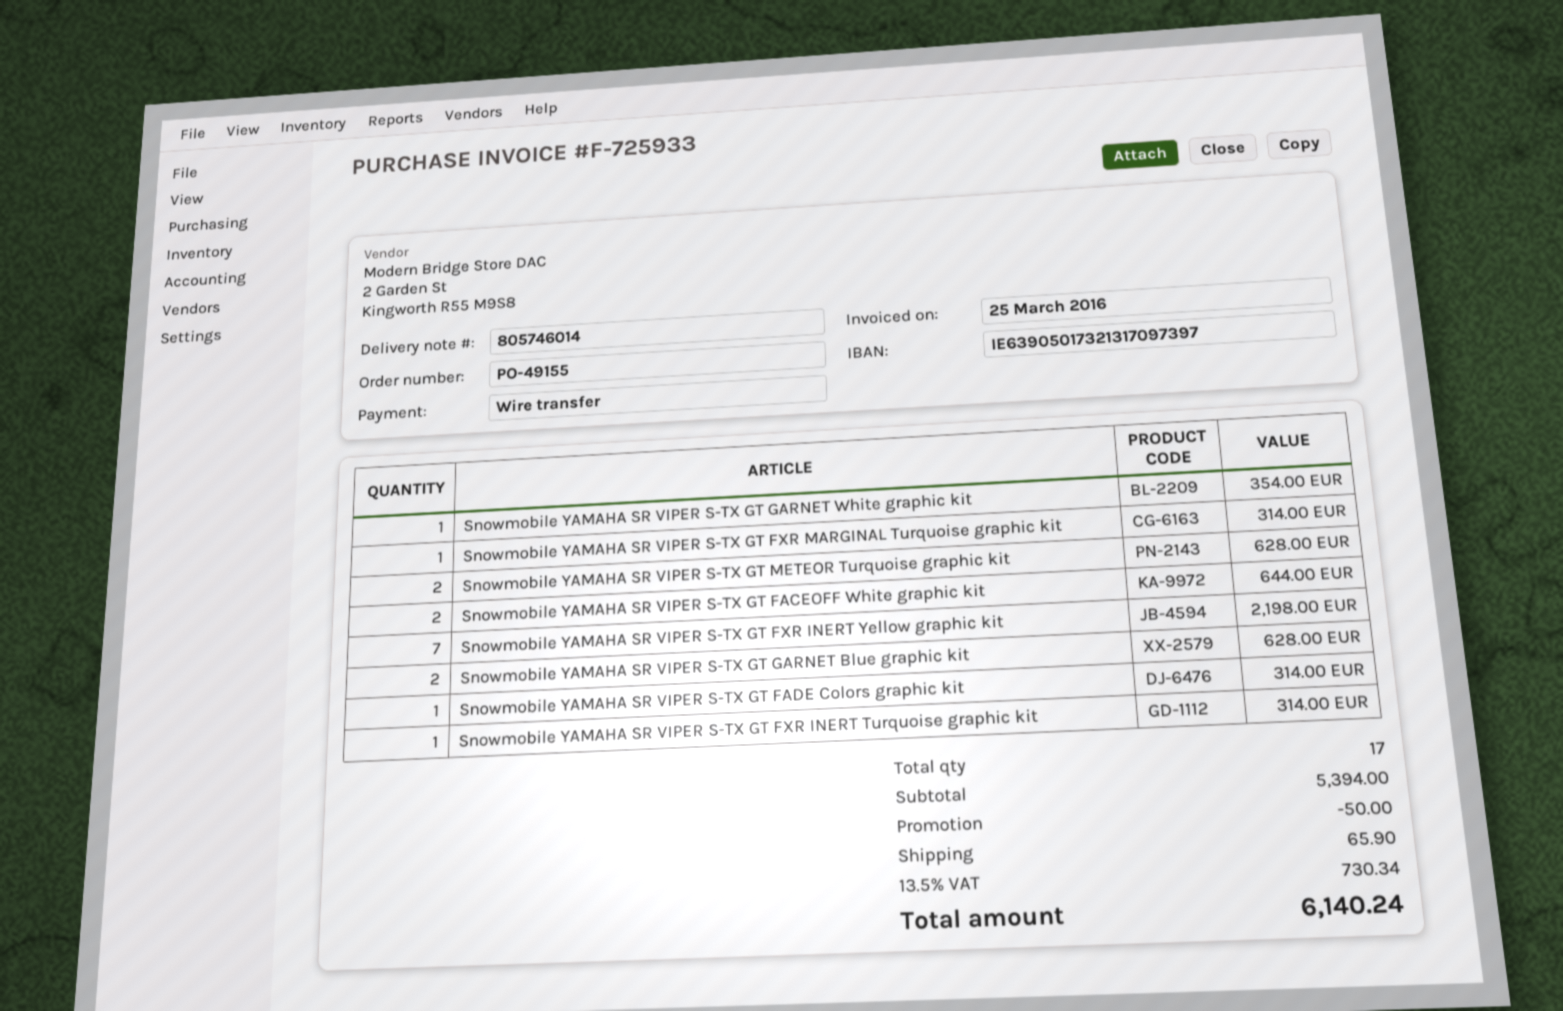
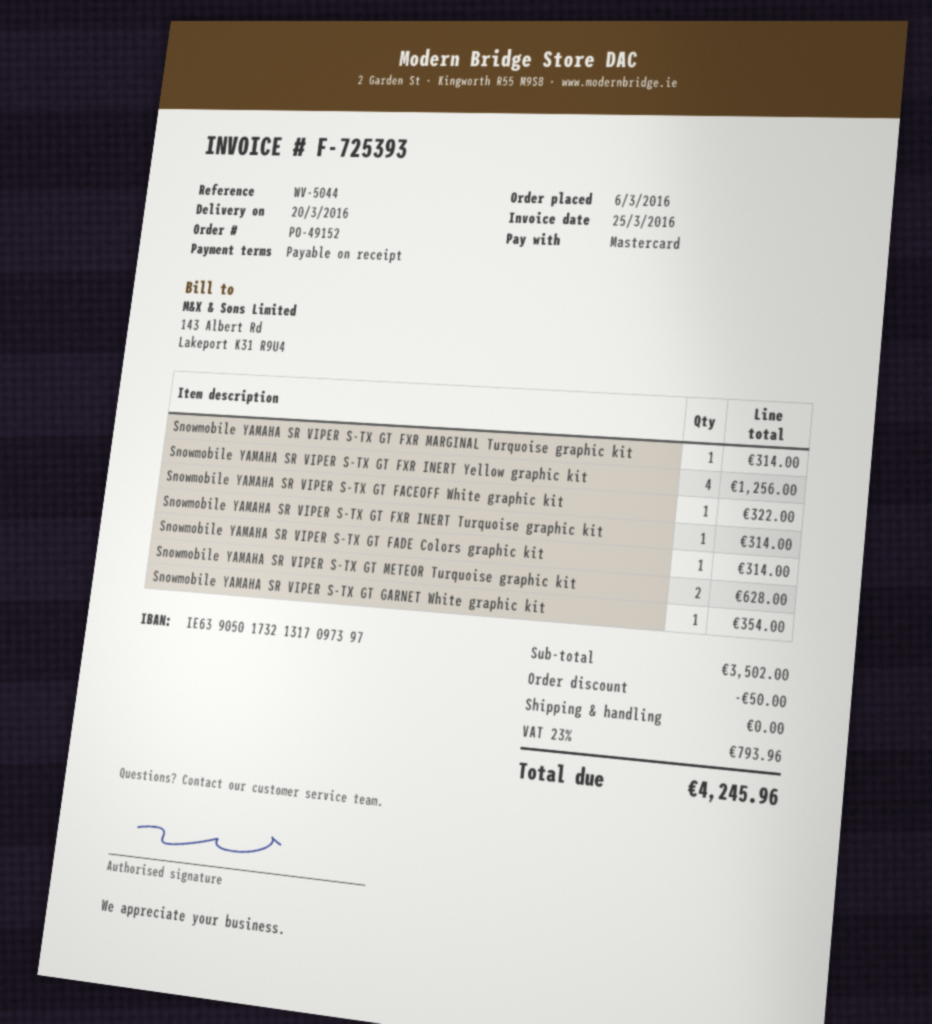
order number: PO-49155 -> PO-49152
invoice number: F-725933 -> F-725393
payment method: bank transfer -> Mastercard
Snowmobile YAMAHA SR VIPER S-TX GT FACEOFF White graphic kit: 2 for 644.00 -> 1 for 322.00
Snowmobile YAMAHA SR VIPER S-TX GT FXR INERT Yellow graphic kit: 7 for 2198.00 -> 4 for 1256.00
Snowmobile YAMAHA SR VIPER S-TX GT GARNET Blue graphic kit: 2 for 628.00 -> none
subtotal: 5394.00 -> 3502.00
shipping: 65.90 -> 0.00
tax: 13.5% = 730.34 -> 23% = 793.96
total: 6140.24 -> 4245.96

